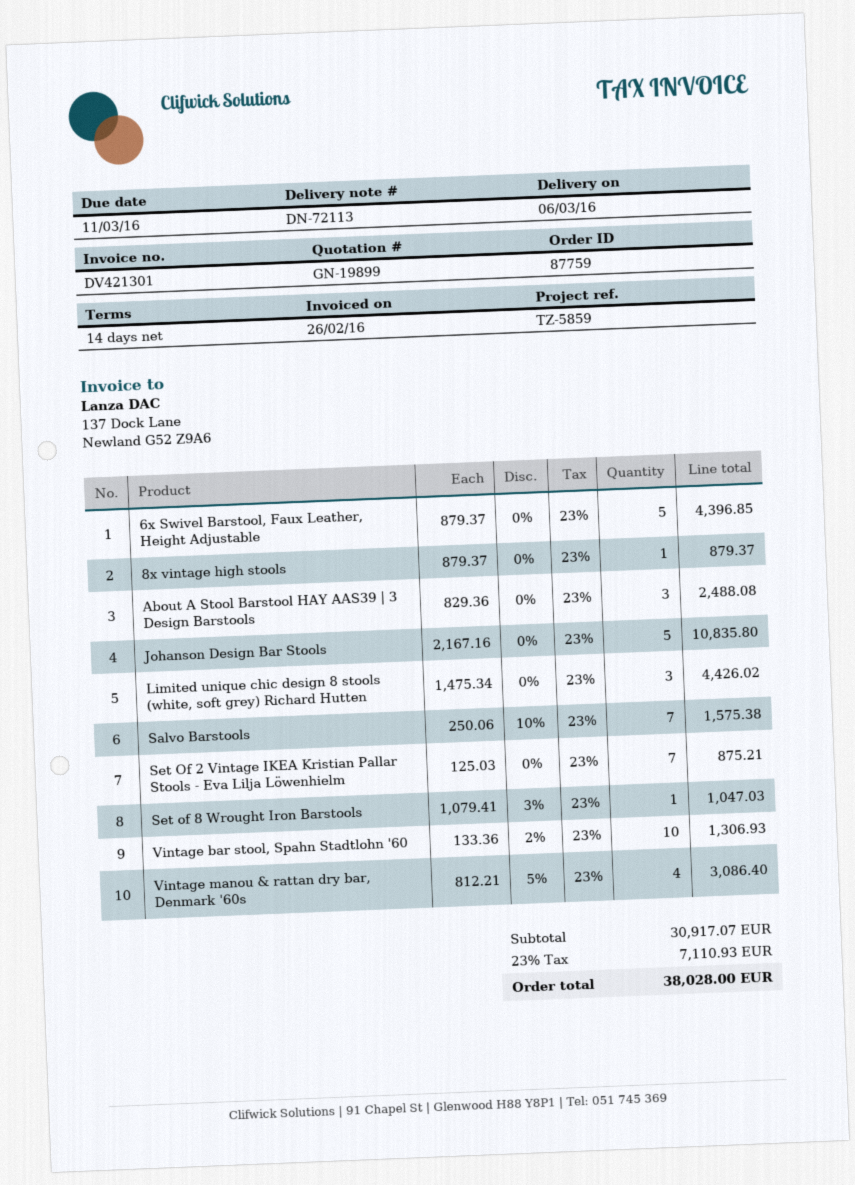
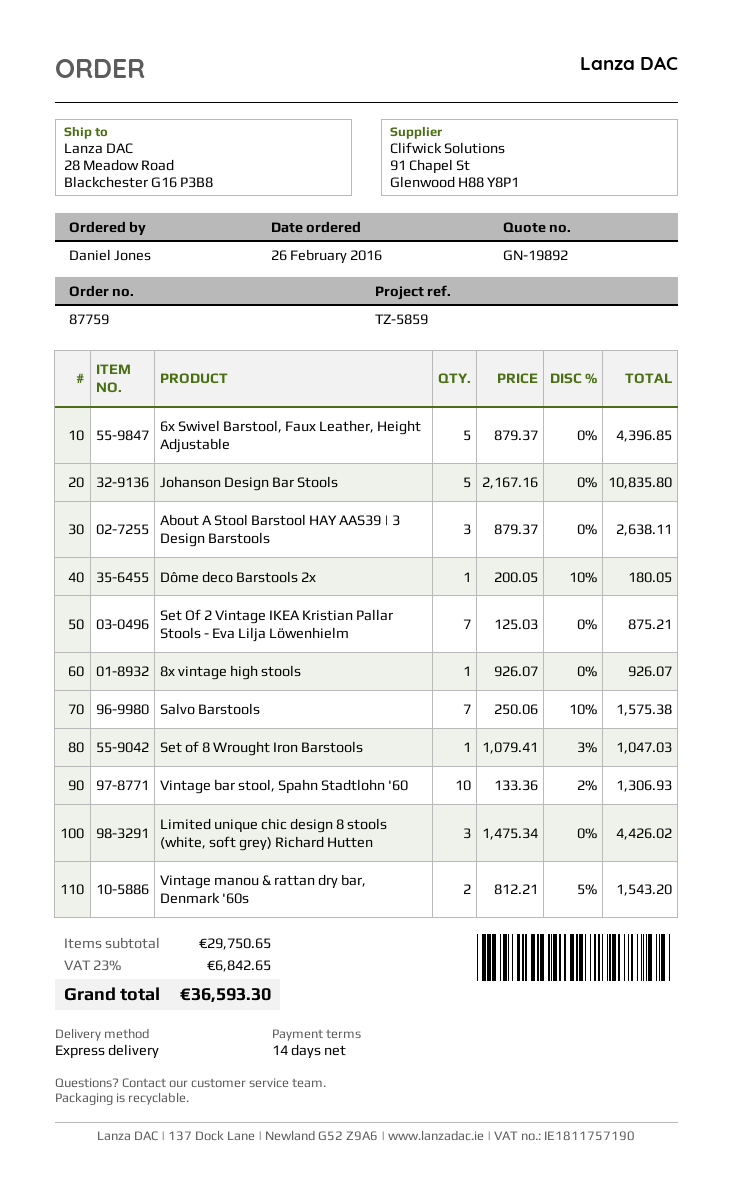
quote number: GN-19899 -> GN-19892
8x vintage high stools: 1 x 879.37 = 879.37 -> 1 x 926.07 = 926.07
About A Stool Barstool HAY AAS39 | 3 Design Barstools: 3 x 829.36 = 2488.08 -> 3 x 879.37 = 2638.11
Vintage manou & rattan dry bar, Denmark '60s: 4 x 812.21 - 5% = 3086.40 -> 2 x 812.21 - 5% = 1543.20
Dôme deco Barstools 2x: none -> 1 x 200.05 - 10% = 180.05
subtotal: 30917.07 -> 29750.65
tax: 23% = 7110.93 -> 23% = 6842.65
total: 38028.00 -> 36593.30

